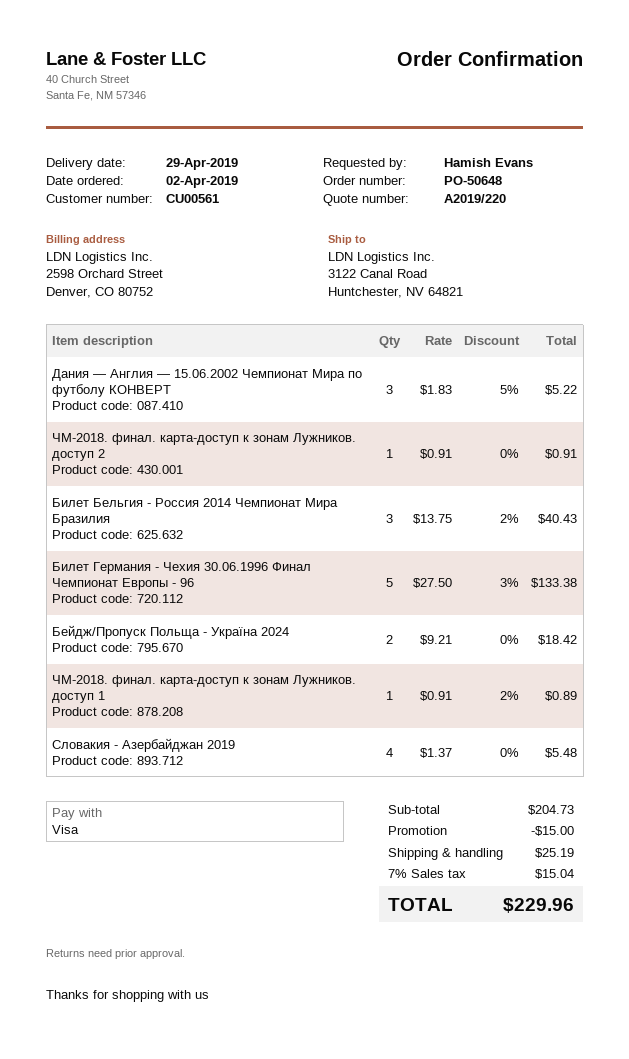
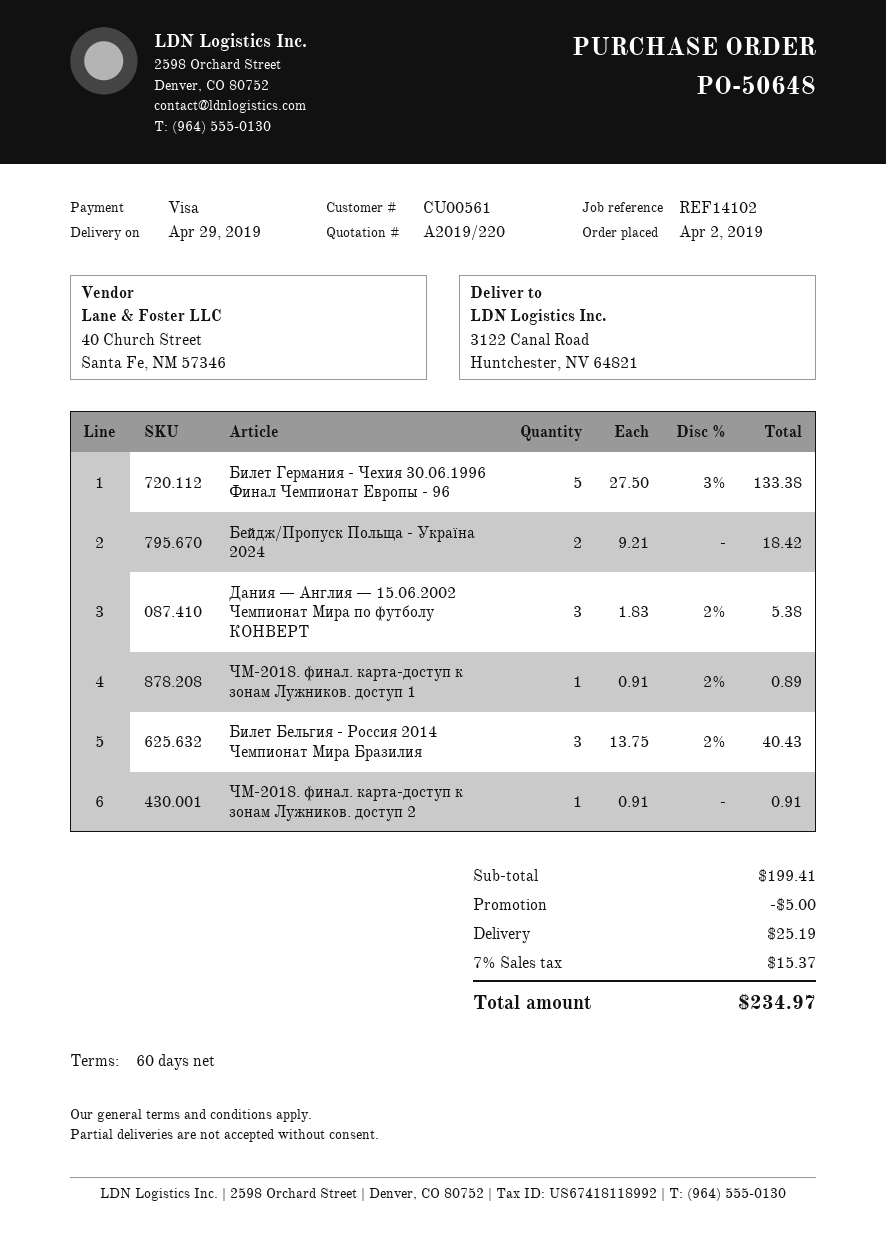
Дания — Англия — 15.06.2002 Чемпионат Мира по футболу КОНВЕРТ: 3 x 1.83 - 5% = 5.22 -> 3 x 1.83 - 2% = 5.38
Словакия - Азербайджан 2019: 4 x 1.37 = 5.48 -> none
subtotal: 204.73 -> 199.41
discount: 15.00 -> 5.00
tax: 7% = 15.04 -> 7% = 15.37
total: 229.96 -> 234.97

